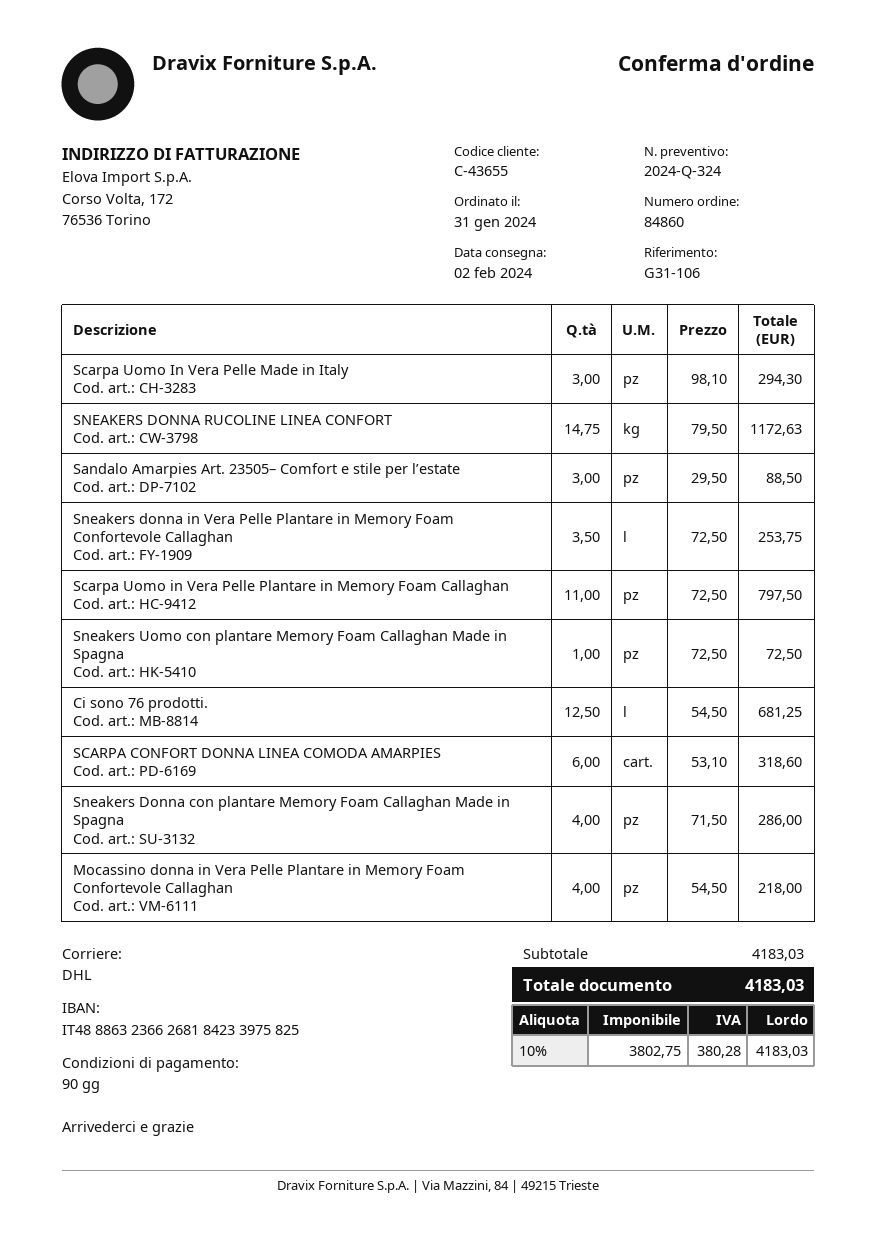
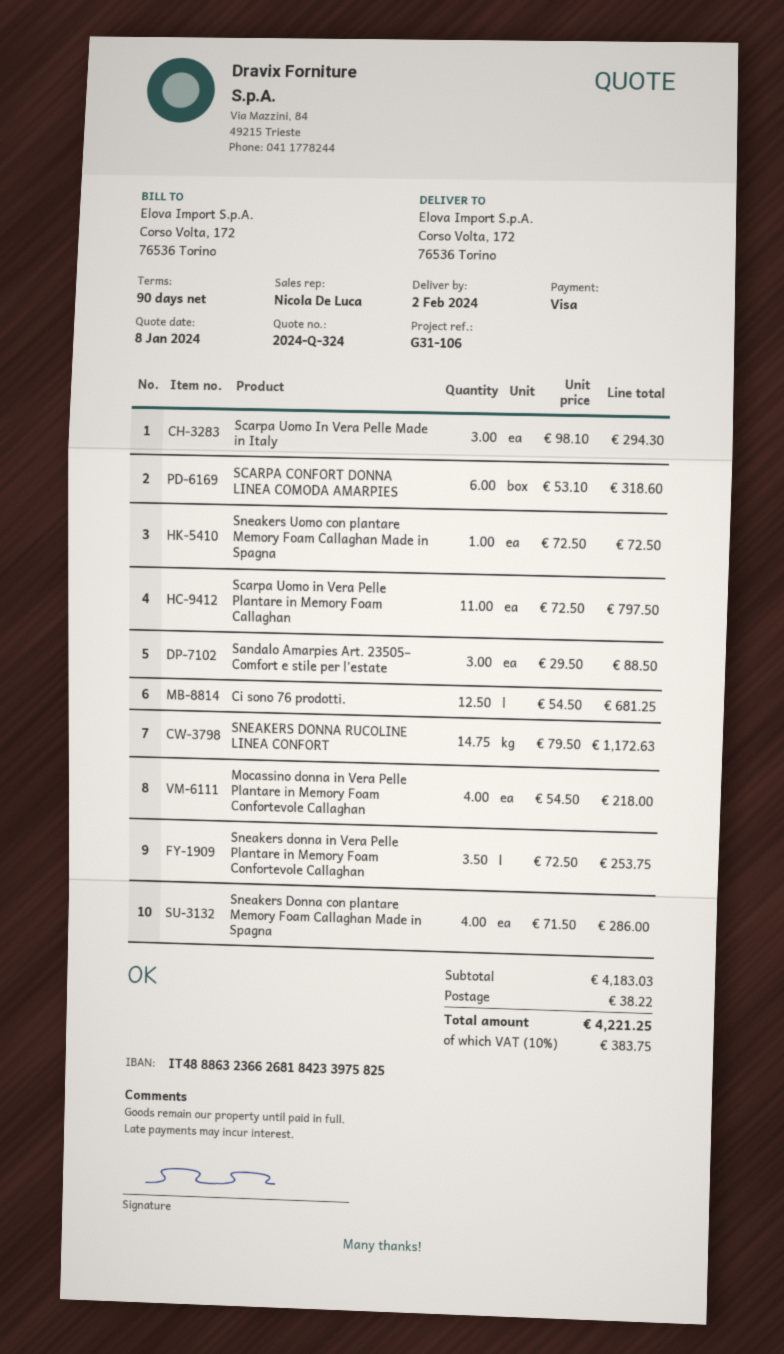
shipping: none -> 38.22
tax: 10% = 380.28 -> 10% = 383.75
total: 4183.03 -> 4221.25

